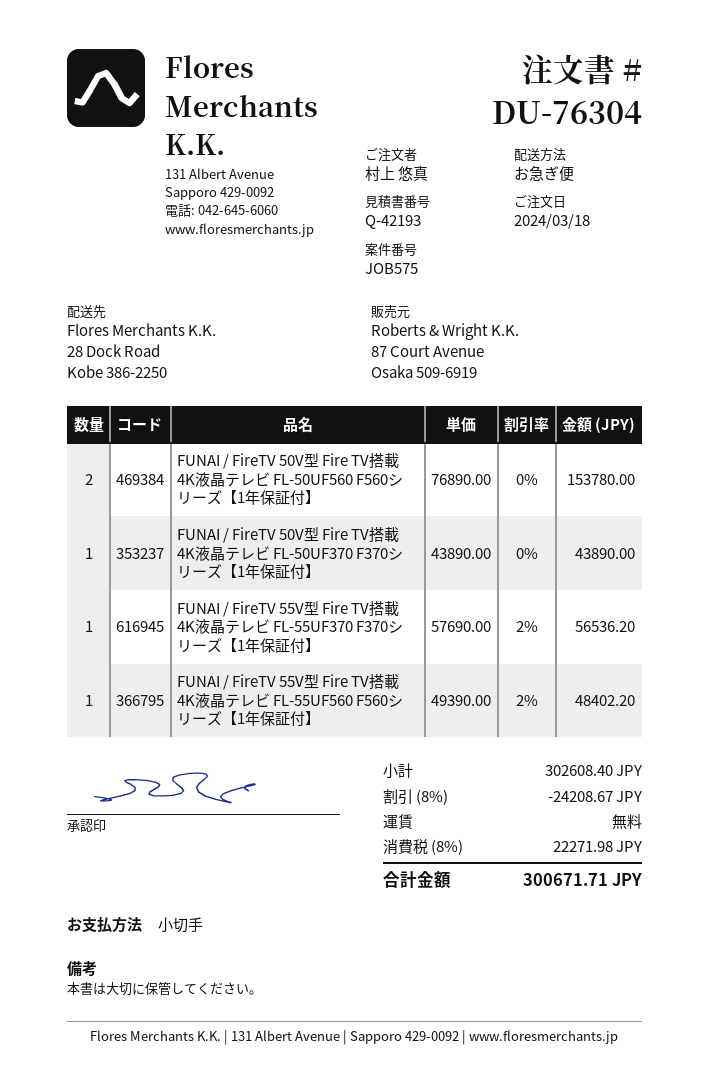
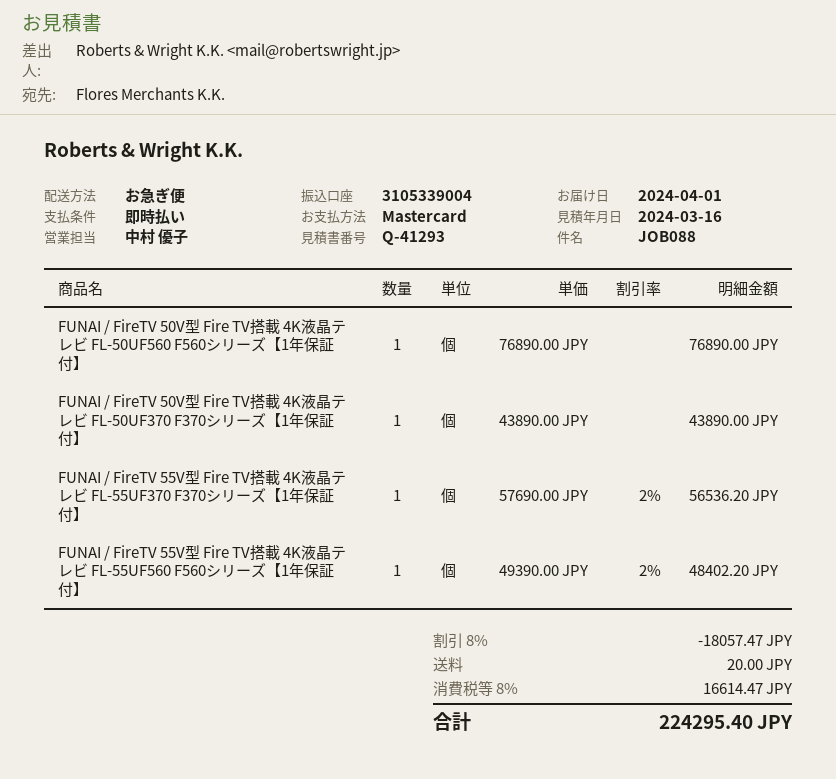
quote number: Q-42193 -> Q-41293
reference: JOB575 -> JOB088
payment method: cheque -> Mastercard
FUNAI / FireTV 50V型 Fire TV搭載 4K液晶テレビ FL-50UF560 F560シリーズ【1年保証付】: 2 x 76890.00 = 153780.00 -> 1 x 76890.00 = 76890.00
discount: 8% = 24208.67 -> 8% = 18057.47
shipping: 0.00 -> 20.00
tax: 8% = 22271.98 -> 8% = 16614.47
total: 300671.71 -> 224295.40

